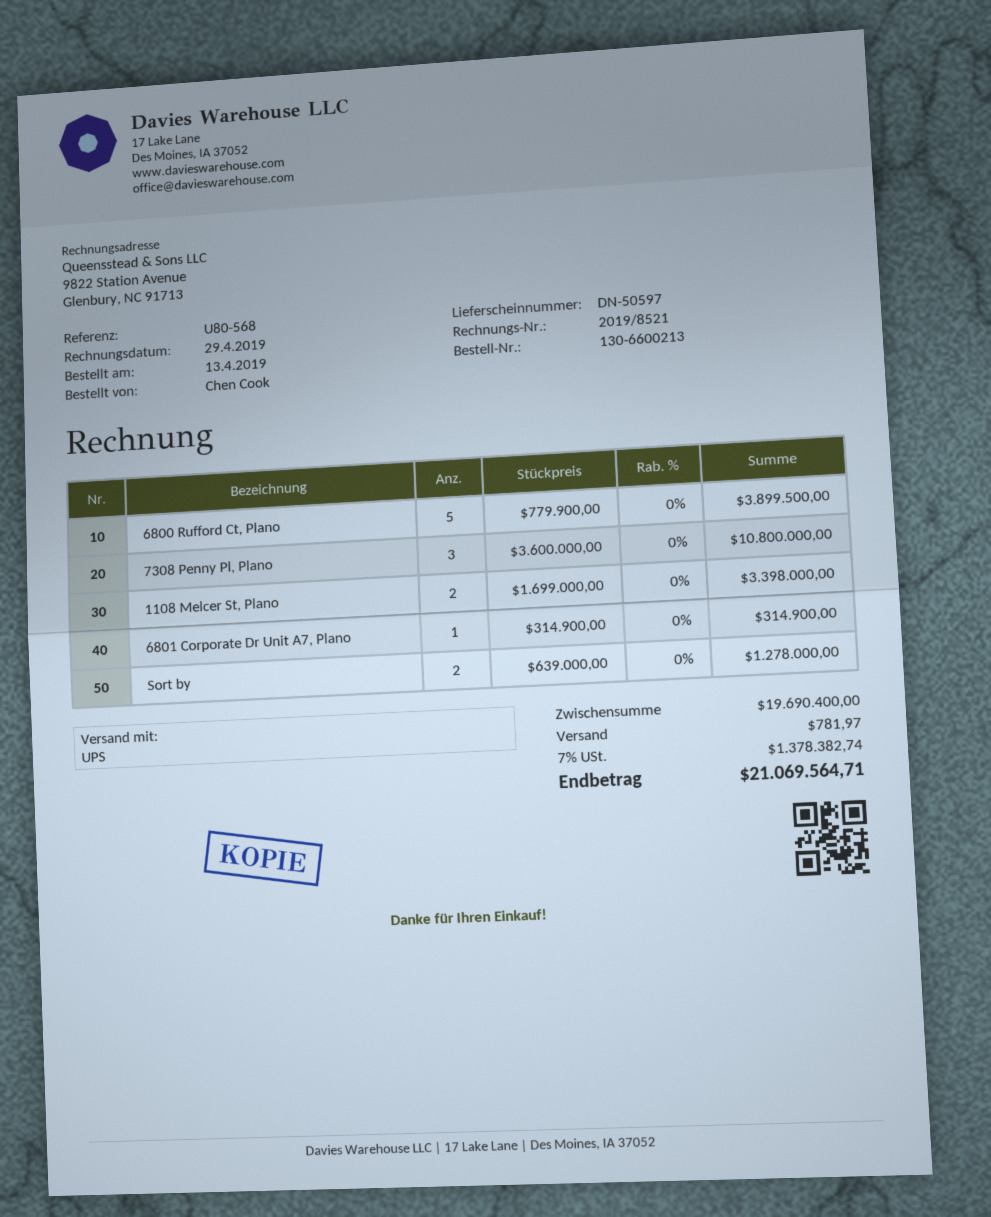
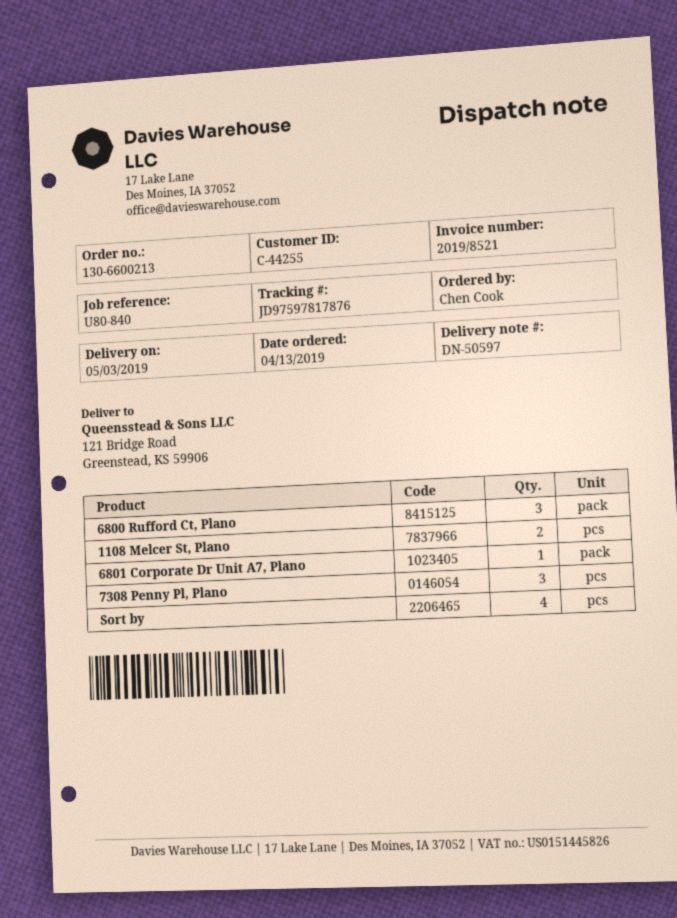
reference: U80-568 -> U80-840
6800 Rufford Ct, Plano: 5 -> 3
Sort by: 2 -> 4

